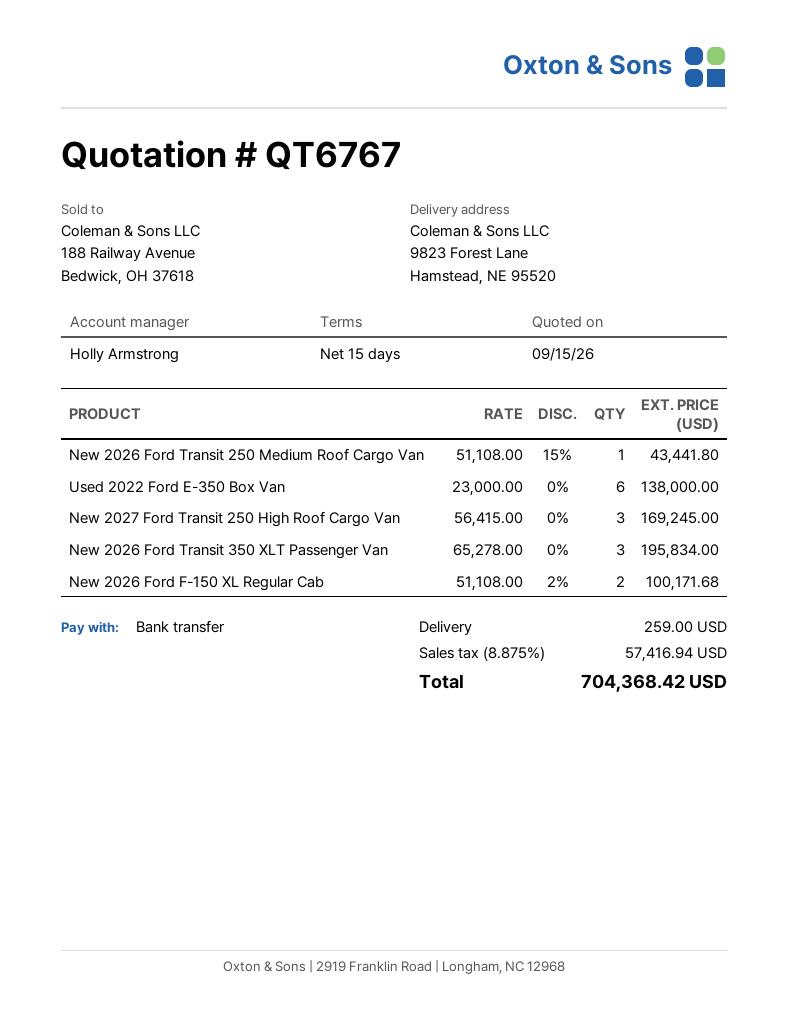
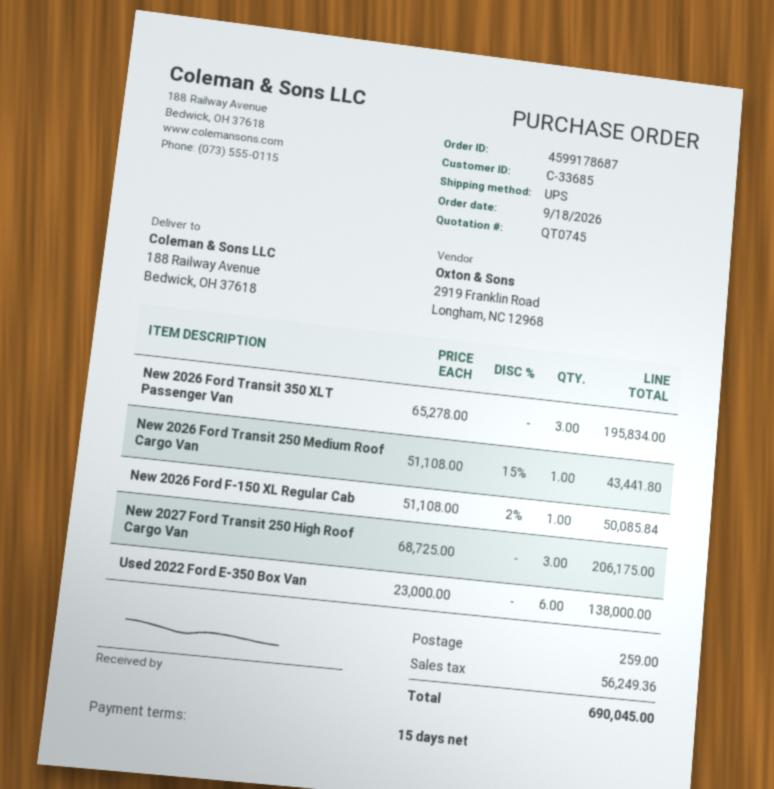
quote number: QT6767 -> QT0745
ship to: 9823 Forest Lane, Hamstead, NE 95520 -> 188 Railway Avenue, Bedwick, OH 37618
New 2027 Ford Transit 250 High Roof Cargo Van: 3 x 56415.00 = 169245.00 -> 3 x 68725.00 = 206175.00
New 2026 Ford F-150 XL Regular Cab: 2 x 51108.00 - 2% = 100171.68 -> 1 x 51108.00 - 2% = 50085.84
tax: 57416.94 -> 56249.36
total: 704368.42 -> 690045.00

